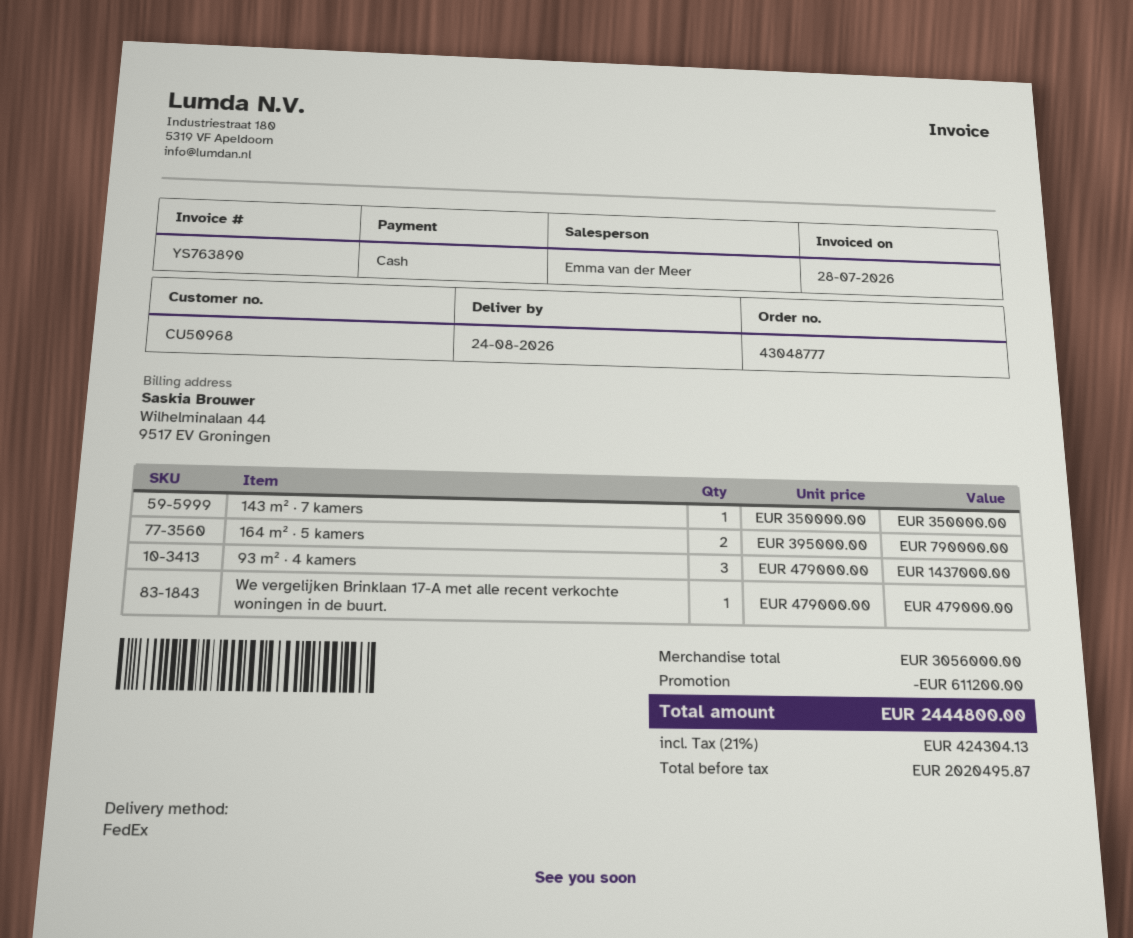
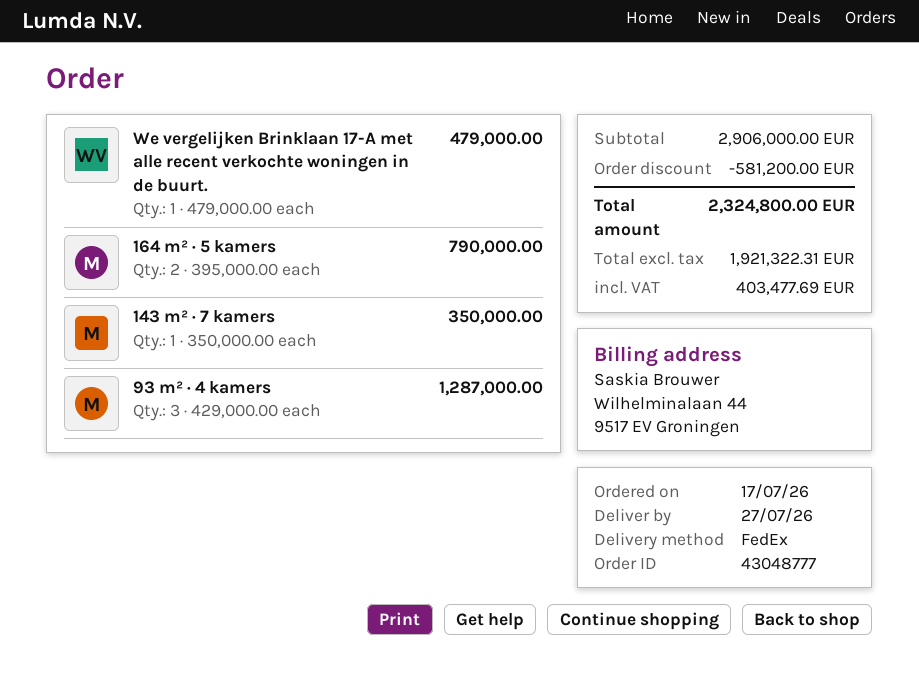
delivery date: 2026-08-24 -> 2026-07-27
93 m² · 4 kamers: 3 x 479000.00 = 1437000.00 -> 3 x 429000.00 = 1287000.00
subtotal: 3056000.00 -> 2906000.00
discount: 611200.00 -> 581200.00
net: 2020495.87 -> 1921322.31
tax: 424304.13 -> 403477.69
total: 2444800.00 -> 2324800.00

